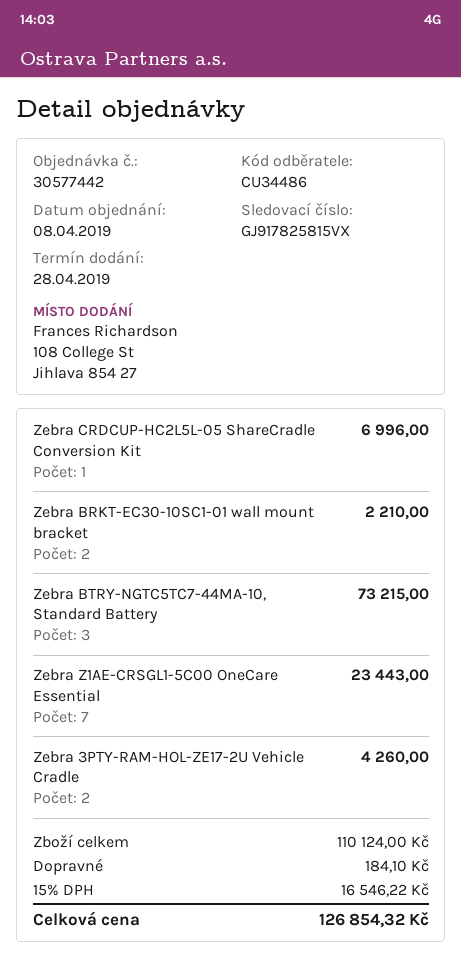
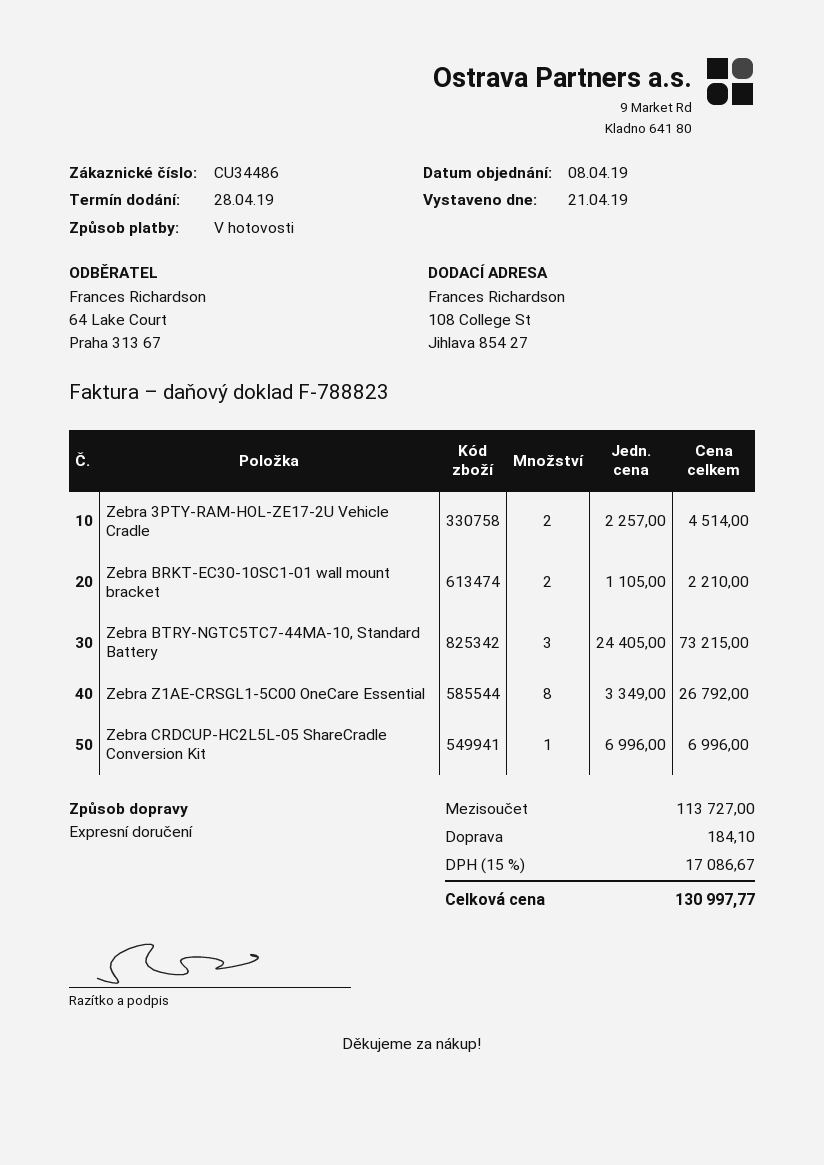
Zebra Z1AE-CRSGL1-5C00 OneCare Essential: 7 for 23443.00 -> 8 for 26792.00
Zebra 3PTY-RAM-HOL-ZE17-2U Vehicle Cradle: 2 for 4260.00 -> 2 for 4514.00
subtotal: 110124.00 -> 113727.00
tax: 15% = 16546.22 -> 15% = 17086.67
total: 126854.32 -> 130997.77

